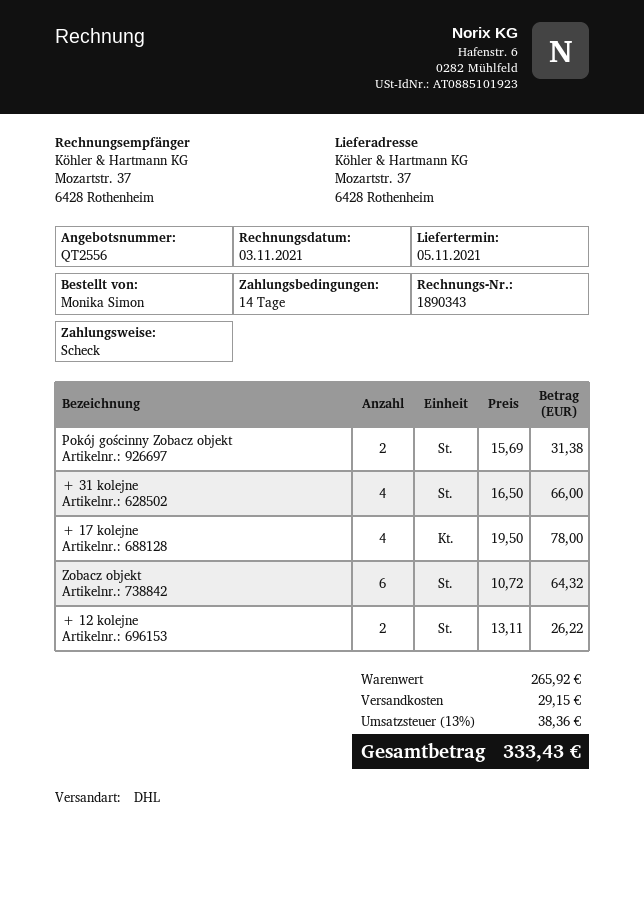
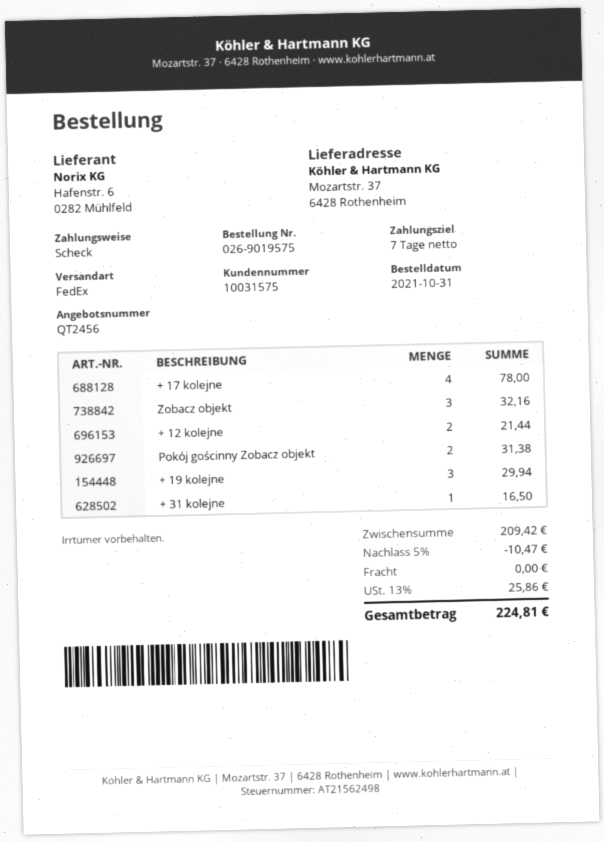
quote number: QT2556 -> QT2456
payment terms: 14 days -> 7 days
shipping method: DHL -> FedEx
+ 31 kolejne: 4 for 66.00 -> 1 for 16.50
Zobacz objekt: 6 for 64.32 -> 3 for 32.16
+ 12 kolejne: 2 for 26.22 -> 2 for 21.44
+ 19 kolejne: none -> 3 for 29.94
subtotal: 265.92 -> 209.42
discount: none -> 5% = 10.47
shipping: 29.15 -> 0.00
tax: 13% = 38.36 -> 13% = 25.86
total: 333.43 -> 224.81

